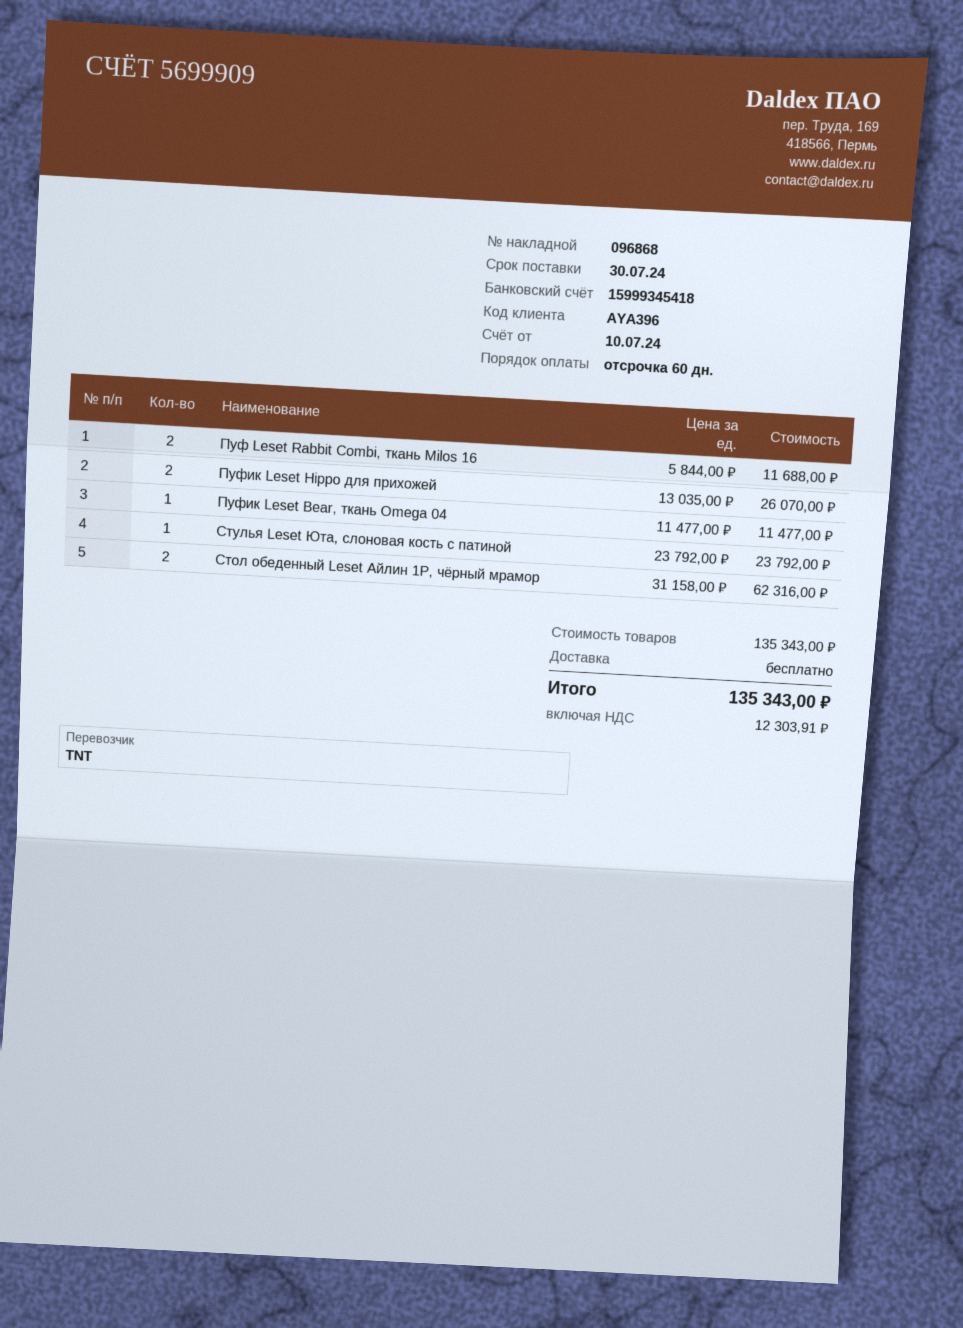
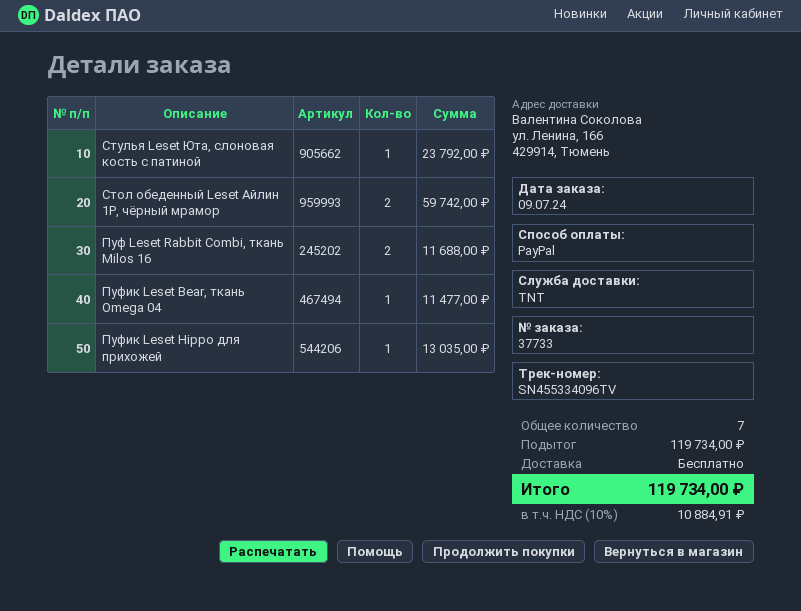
Пуфик Leset Hippo для прихожей: 2 for 26070.00 -> 1 for 13035.00
Стол обеденный Leset Айлин 1Р, чёрный мрамор: 2 for 62316.00 -> 2 for 59742.00
subtotal: 135343.00 -> 119734.00
tax: 12303.91 -> 10884.91
total: 135343.00 -> 119734.00

